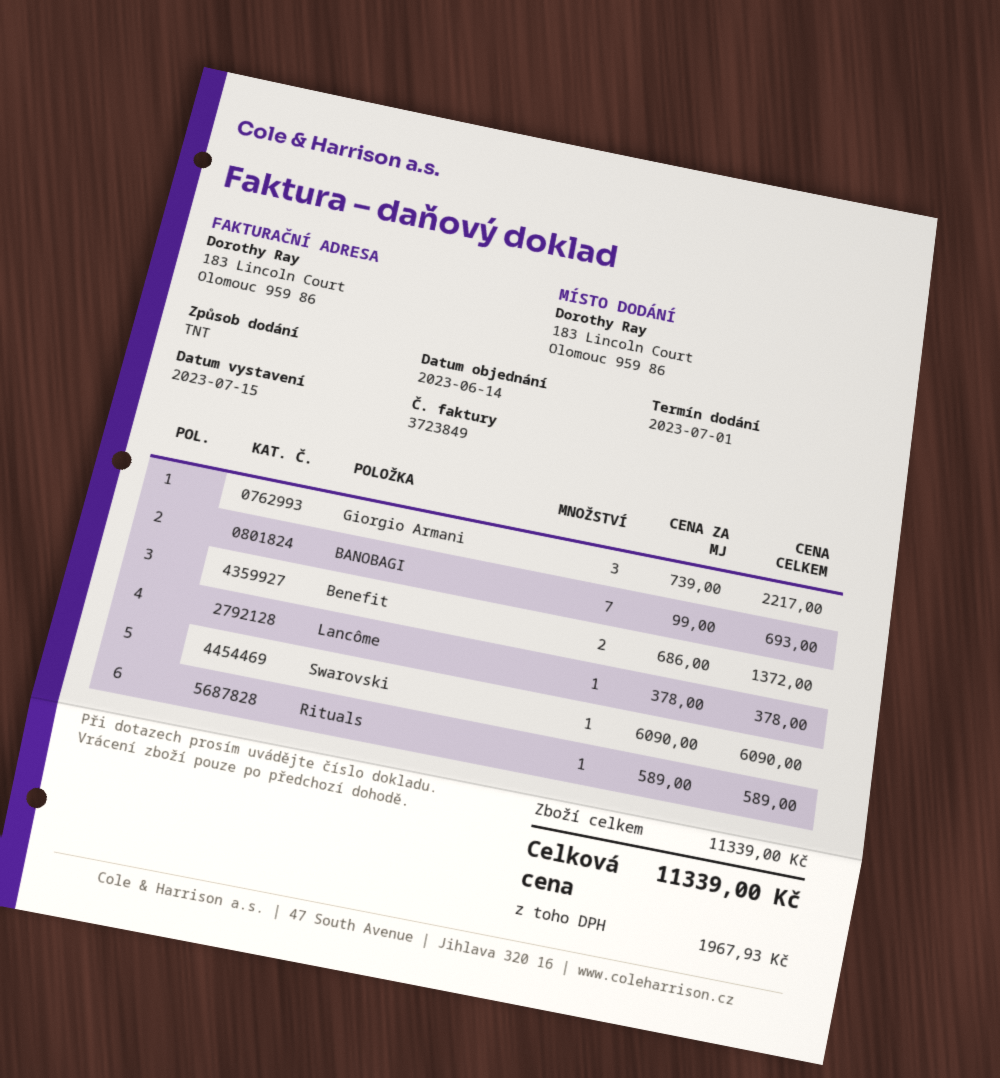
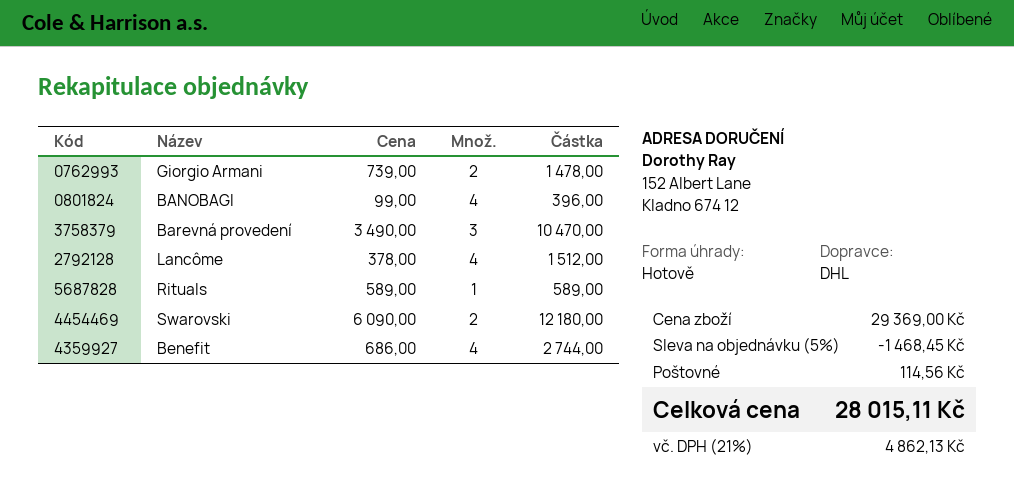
shipping method: TNT -> DHL
ship to: 183 Lincoln Court, Olomouc 959 86 -> 152 Albert Lane, Kladno 674 12
Giorgio Armani: 3 x 739.00 = 2217.00 -> 2 x 739.00 = 1478.00
BANOBAGI: 7 x 99.00 = 693.00 -> 4 x 99.00 = 396.00
Benefit: 2 x 686.00 = 1372.00 -> 4 x 686.00 = 2744.00
Lancôme: 1 x 378.00 = 378.00 -> 4 x 378.00 = 1512.00
Swarovski: 1 x 6090.00 = 6090.00 -> 2 x 6090.00 = 12180.00
Barevná provedení: none -> 3 x 3490.00 = 10470.00
subtotal: 11339.00 -> 29369.00
discount: none -> 5% = 1468.45
shipping: none -> 114.56
tax: 1967.93 -> 4862.13
total: 11339.00 -> 28015.11

